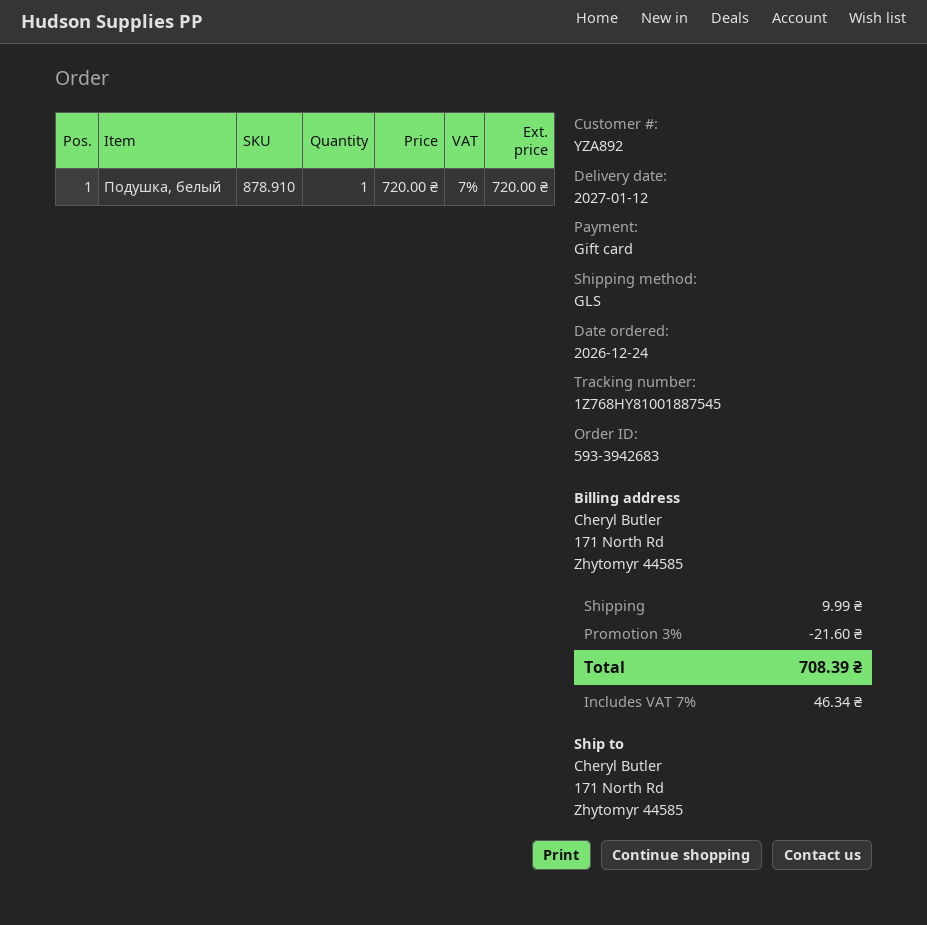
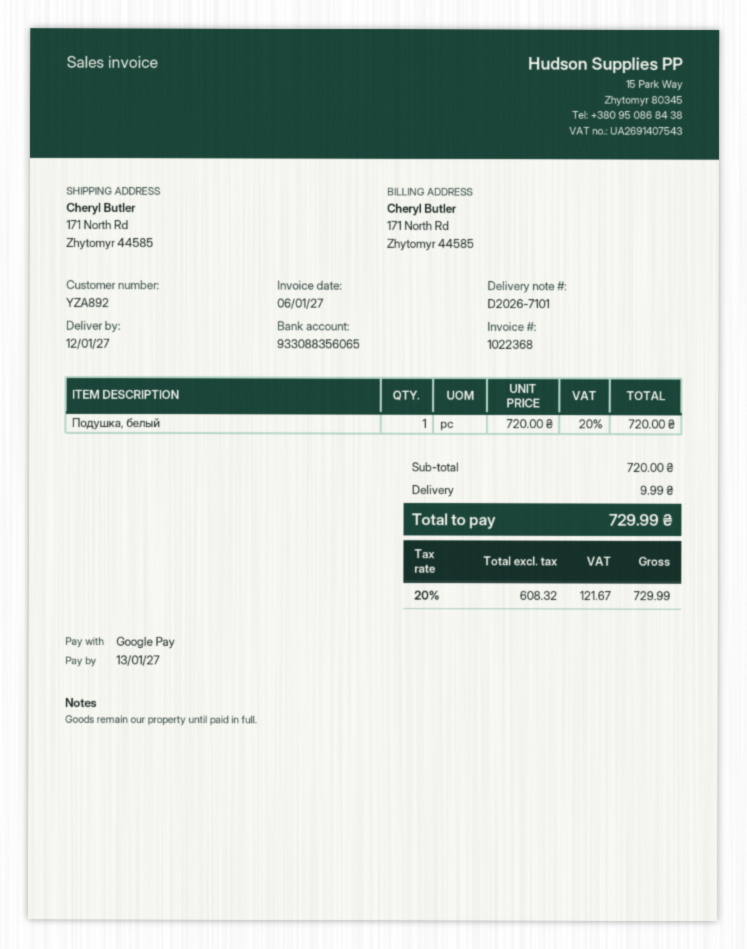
payment method: gift card -> Google Pay
discount: 3% = 21.60 -> none
tax: 7% = 46.34 -> 20% = 121.67
total: 708.39 -> 729.99

